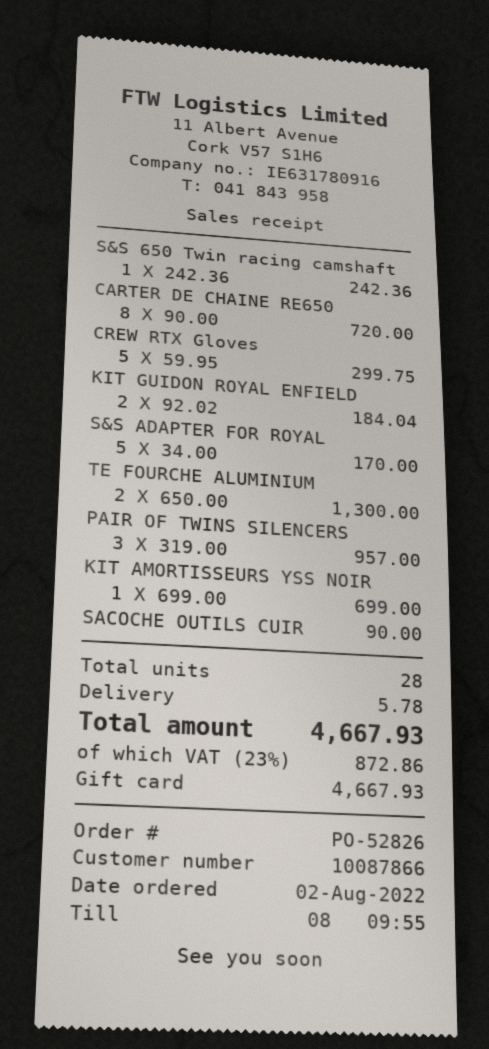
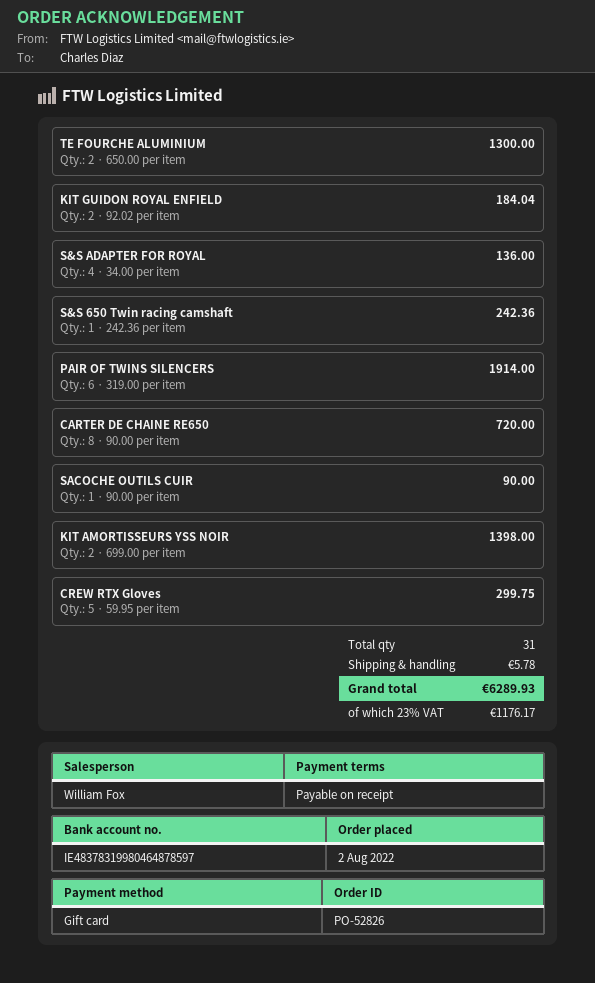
S&S ADAPTER FOR ROYAL: 5 x 34.00 = 170.00 -> 4 x 34.00 = 136.00
PAIR OF TWINS SILENCERS: 3 x 319.00 = 957.00 -> 6 x 319.00 = 1914.00
KIT AMORTISSEURS YSS NOIR: 1 x 699.00 = 699.00 -> 2 x 699.00 = 1398.00
total quantity: 28 -> 31
tax: 23% = 872.86 -> 23% = 1176.17
total: 4667.93 -> 6289.93

